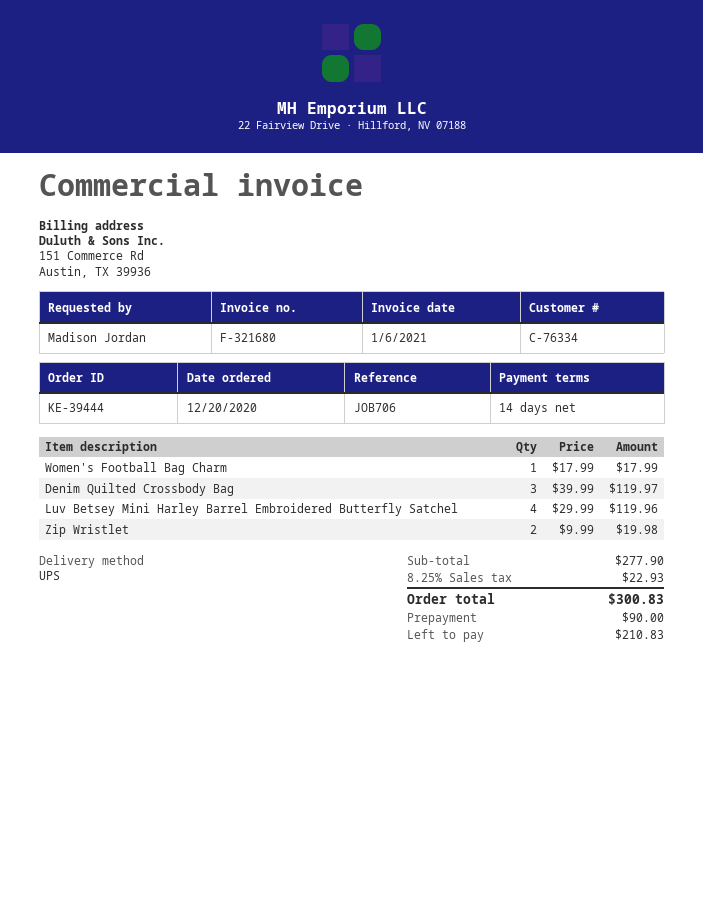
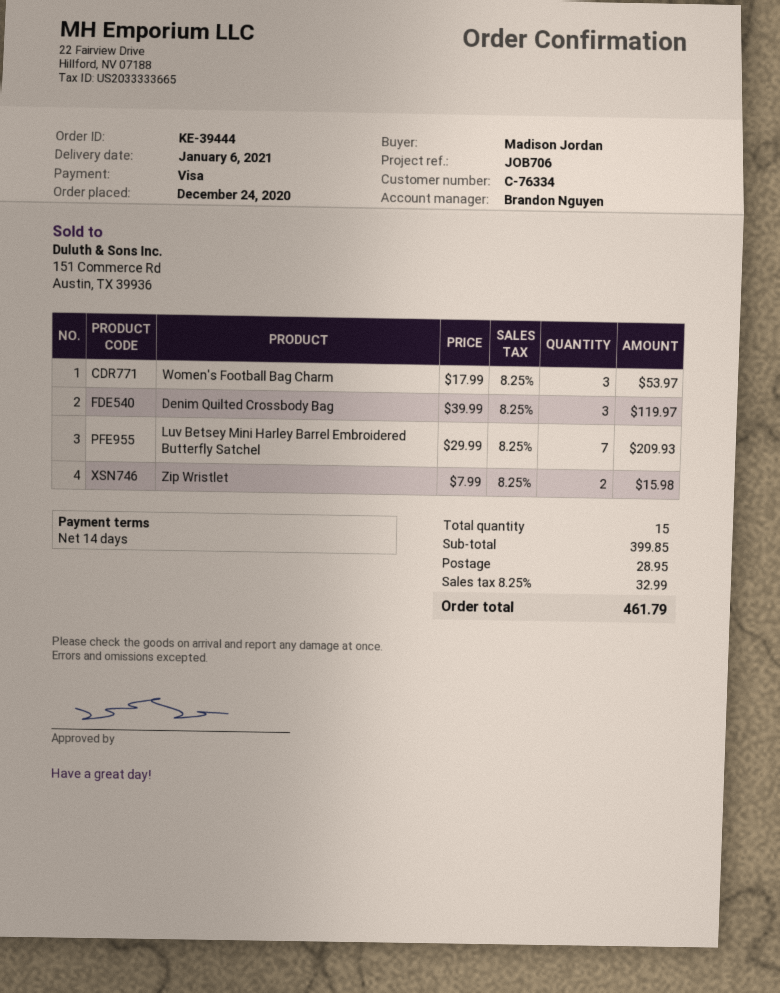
order date: 2020-12-20 -> 2020-12-24
Women's Football Bag Charm: 1 x 17.99 = 17.99 -> 3 x 17.99 = 53.97
Luv Betsey Mini Harley Barrel Embroidered Butterfly Satchel: 4 x 29.99 = 119.96 -> 7 x 29.99 = 209.93
Zip Wristlet: 2 x 9.99 = 19.98 -> 2 x 7.99 = 15.98
subtotal: 277.90 -> 399.85
shipping: none -> 28.95
tax: 8.25% = 22.93 -> 8.25% = 32.99
total: 300.83 -> 461.79

